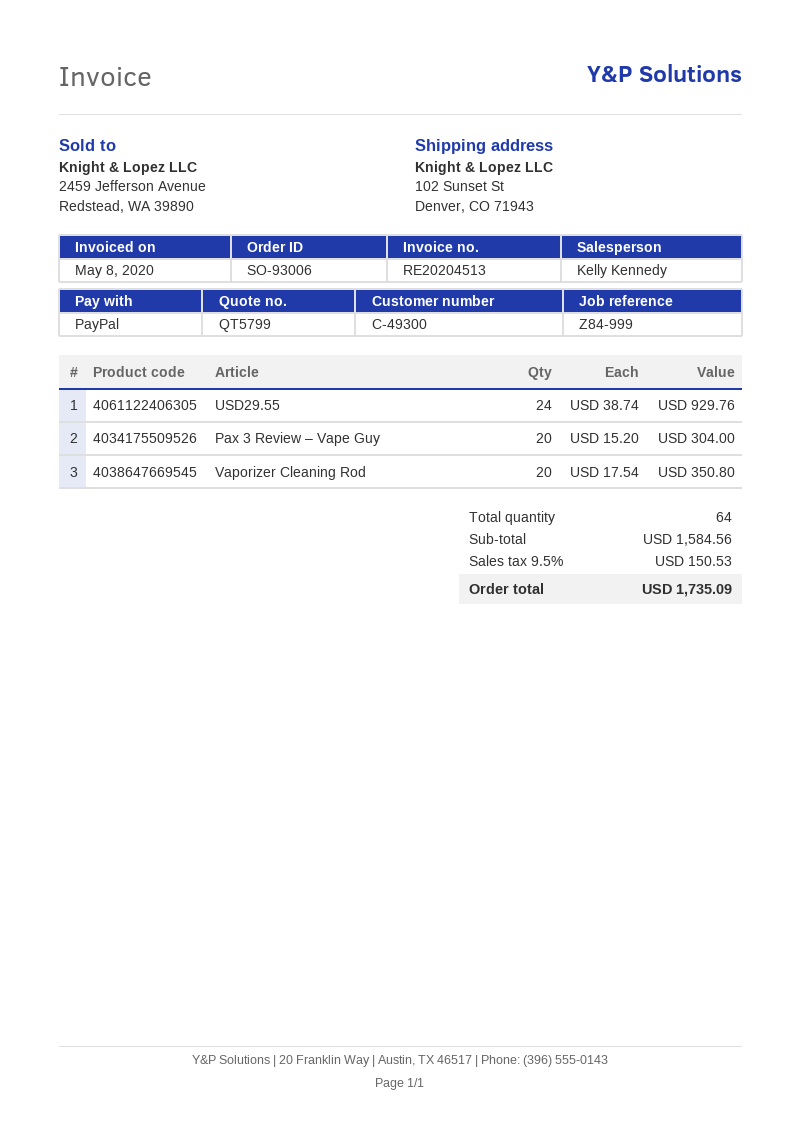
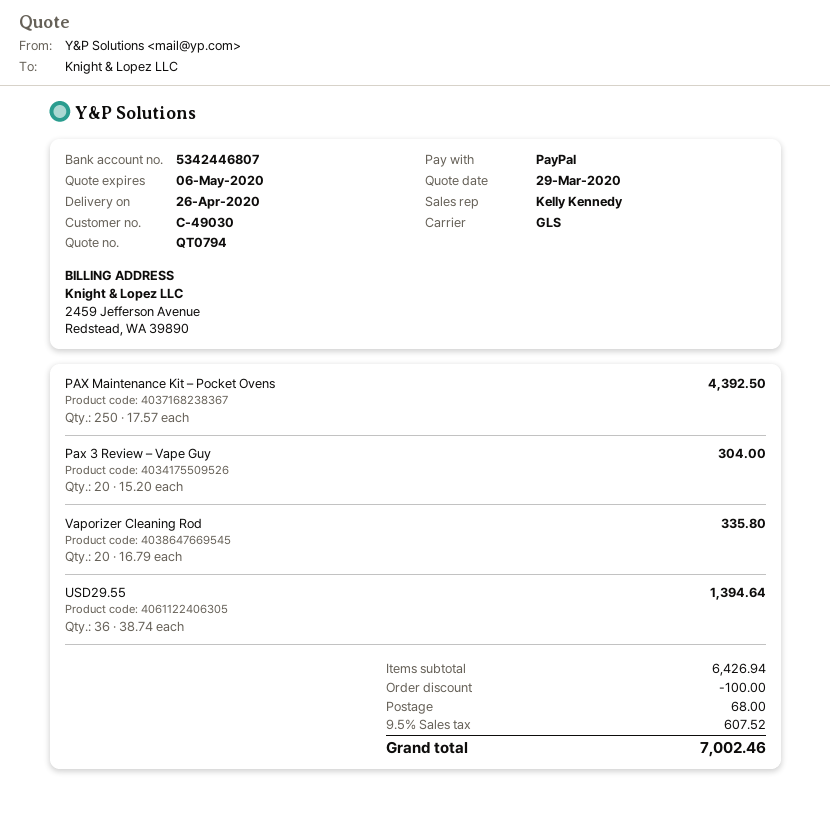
quote number: QT5799 -> QT0794
customer number: C-49300 -> C-49030
USD29.55: 24 x 38.74 = 929.76 -> 36 x 38.74 = 1394.64
Vaporizer Cleaning Rod: 20 x 17.54 = 350.80 -> 20 x 16.79 = 335.80
PAX Maintenance Kit – Pocket Ovens: none -> 250 x 17.57 = 4392.50
subtotal: 1584.56 -> 6426.94
discount: none -> 100.00
shipping: none -> 68.00
tax: 9.5% = 150.53 -> 9.5% = 607.52
total: 1735.09 -> 7002.46

